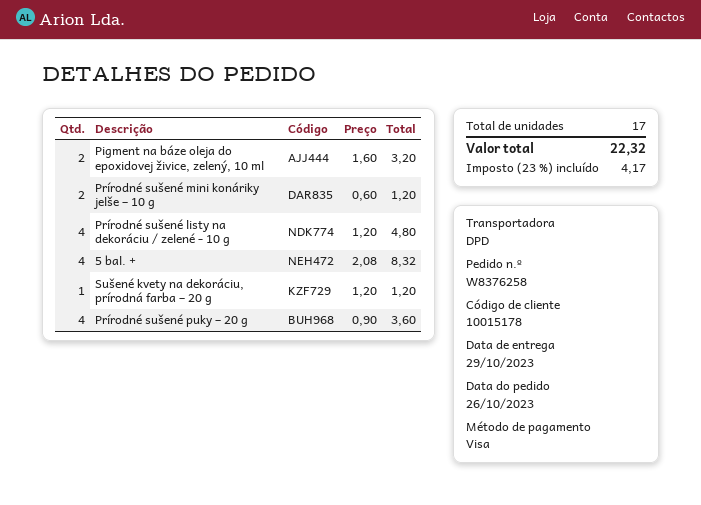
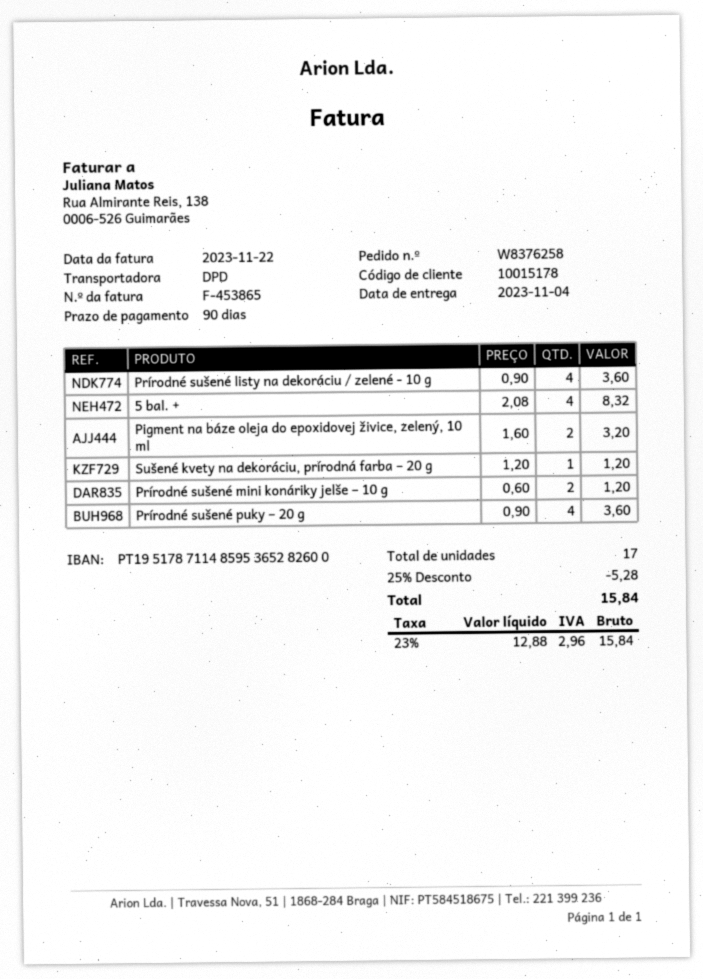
delivery date: 2023-10-29 -> 2023-11-04
Prírodné sušené listy na dekoráciu / zelené - 10 g: 4 x 1.20 = 4.80 -> 4 x 0.90 = 3.60
discount: none -> 25% = 5.28
tax: 23% = 4.17 -> 23% = 2.96
total: 22.32 -> 15.84

